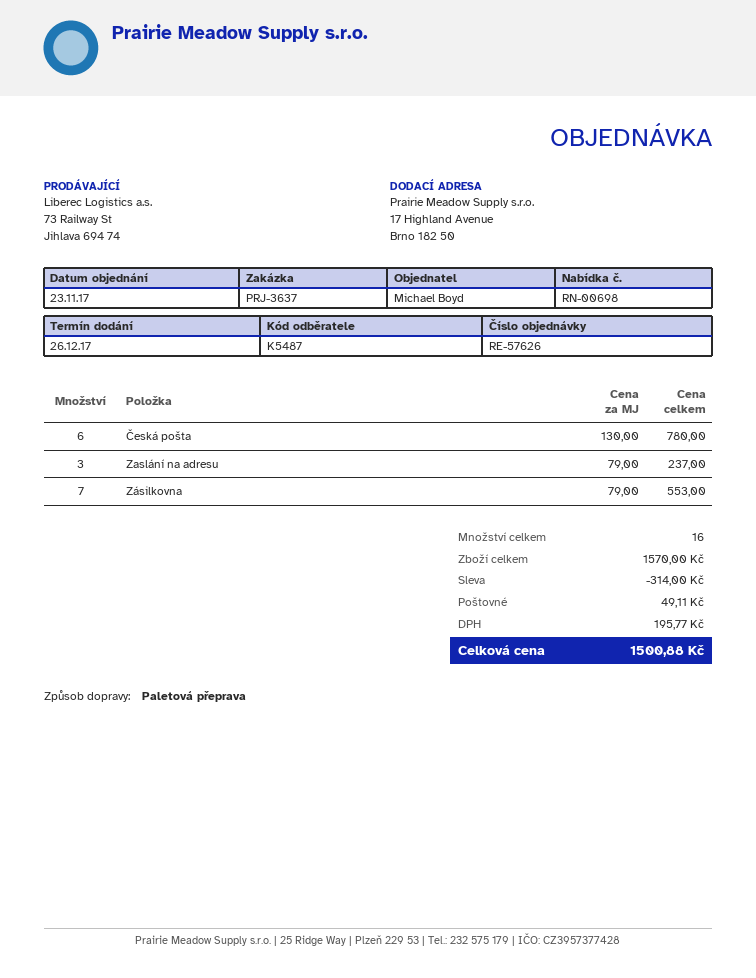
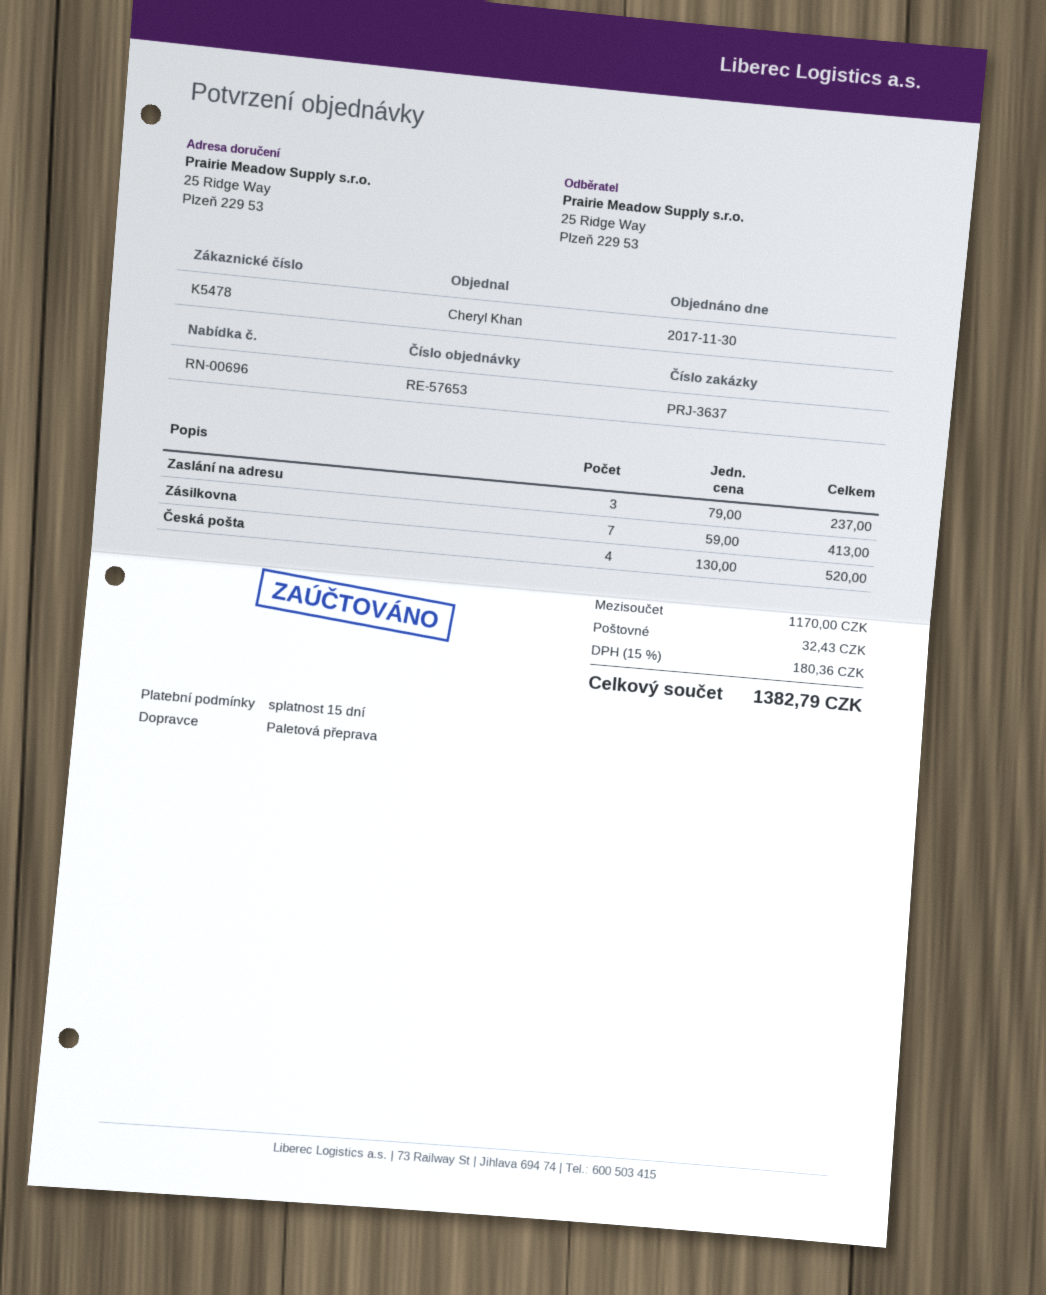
quote number: RN-00698 -> RN-00696
order number: RE-57626 -> RE-57653
order date: 2017-11-23 -> 2017-11-30
customer number: K5487 -> K5478
ordered by: Michael Boyd -> Cheryl Khan
ship to: 17 Highland Avenue, Brno 182 50 -> 25 Ridge Way, Plzeň 229 53
Česká pošta: 6 x 130.00 = 780.00 -> 4 x 130.00 = 520.00
Zásilkovna: 7 x 79.00 = 553.00 -> 7 x 59.00 = 413.00
subtotal: 1570.00 -> 1170.00
discount: 314.00 -> none
shipping: 49.11 -> 32.43
tax: 195.77 -> 180.36
total: 1500.88 -> 1382.79

